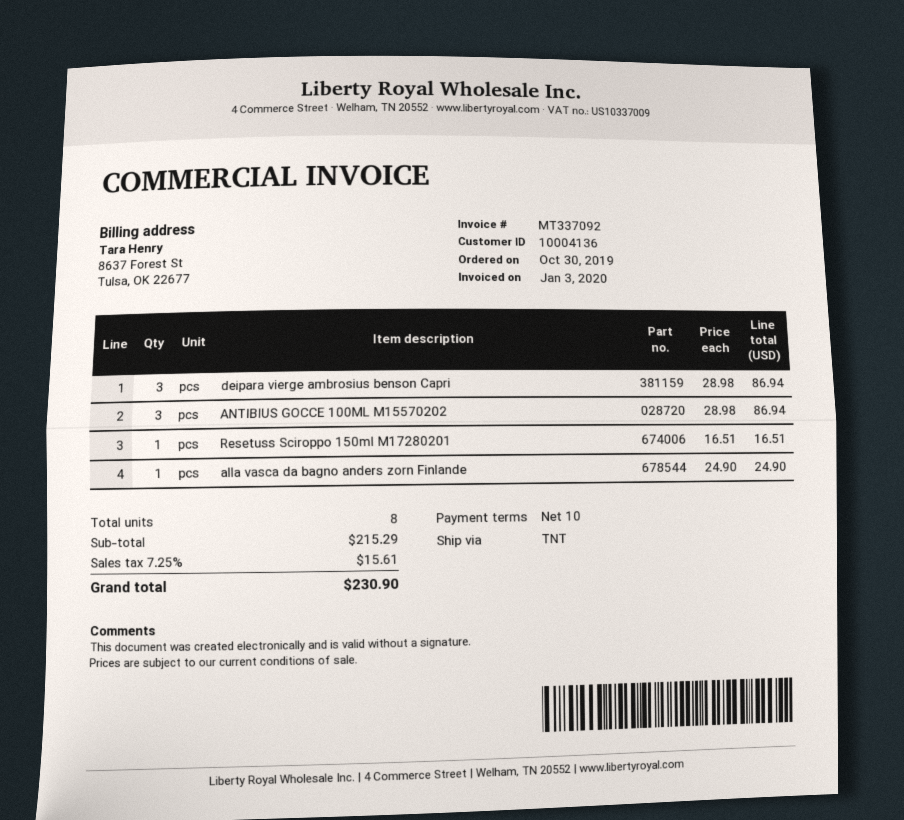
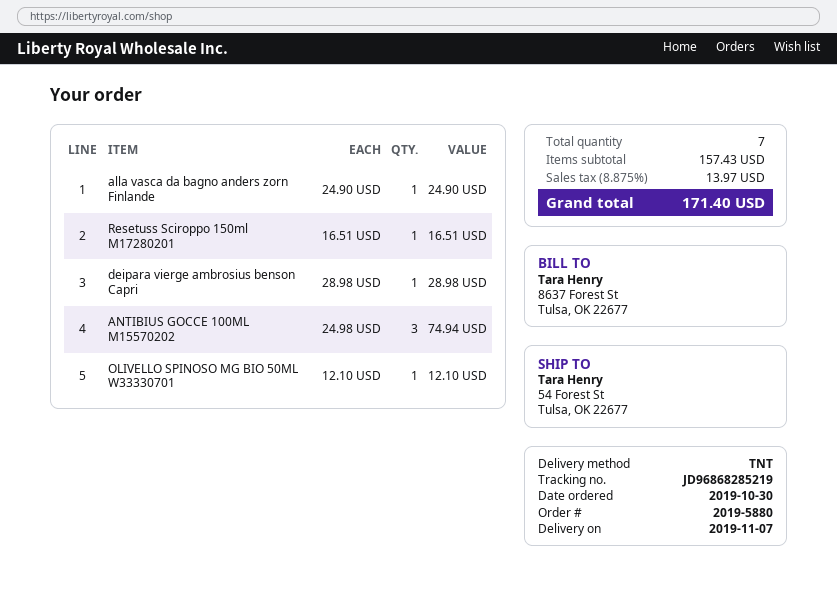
deipara vierge ambrosius benson Capri: 3 x 28.98 = 86.94 -> 1 x 28.98 = 28.98
ANTIBIUS GOCCE 100ML M15570202: 3 x 28.98 = 86.94 -> 3 x 24.98 = 74.94
OLIVELLO SPINOSO MG BIO 50ML W33330701: none -> 1 x 12.10 = 12.10
total quantity: 8 -> 7
subtotal: 215.29 -> 157.43
tax: 7.25% = 15.61 -> 8.875% = 13.97
total: 230.90 -> 171.40

